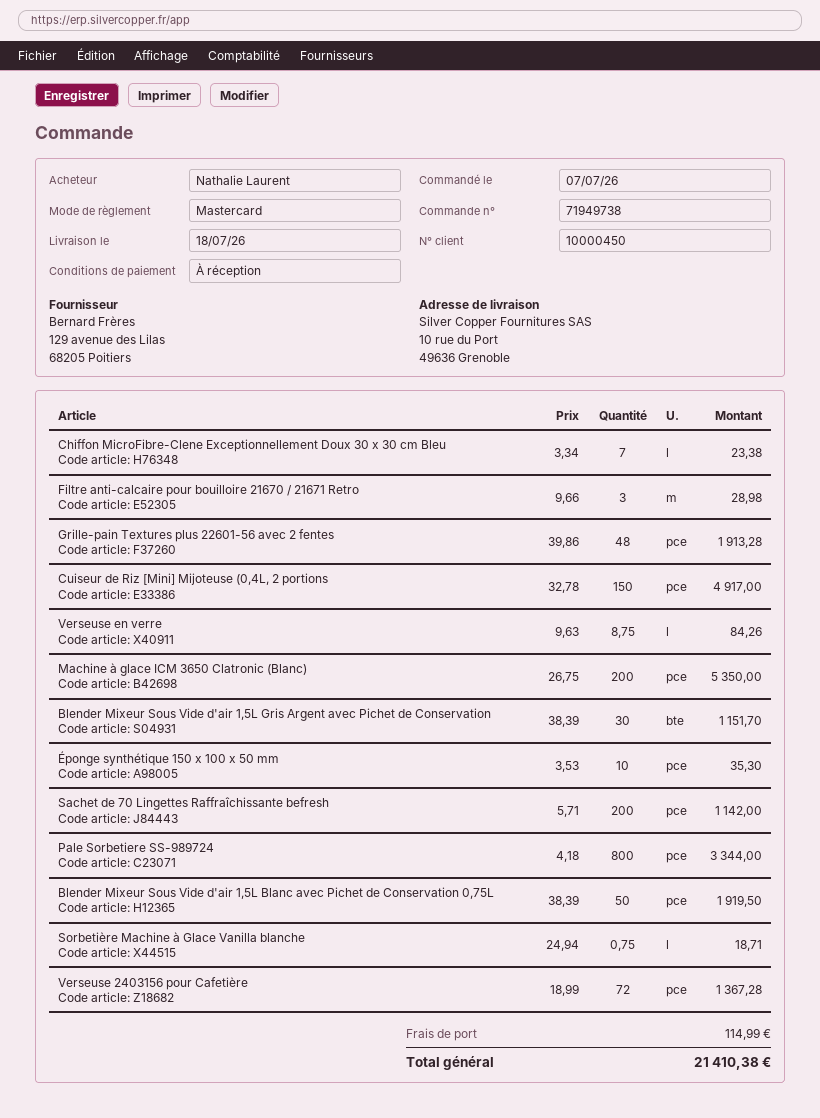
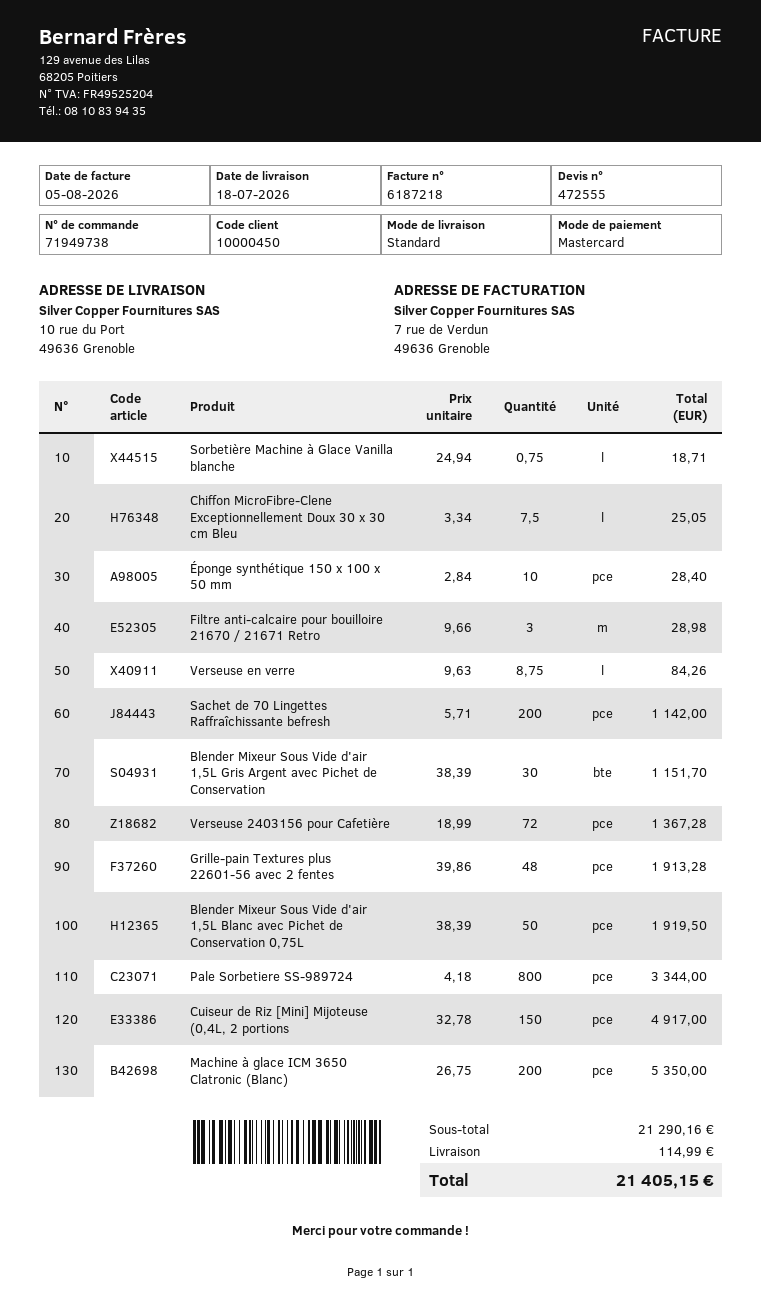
Chiffon MicroFibre-Clene Exceptionnellement Doux 30 x 30 cm Bleu: 7 x 3.34 = 23.38 -> 7.5 x 3.34 = 25.05
Éponge synthétique 150 x 100 x 50 mm: 10 x 3.53 = 35.30 -> 10 x 2.84 = 28.40
total: 21410.38 -> 21405.15

